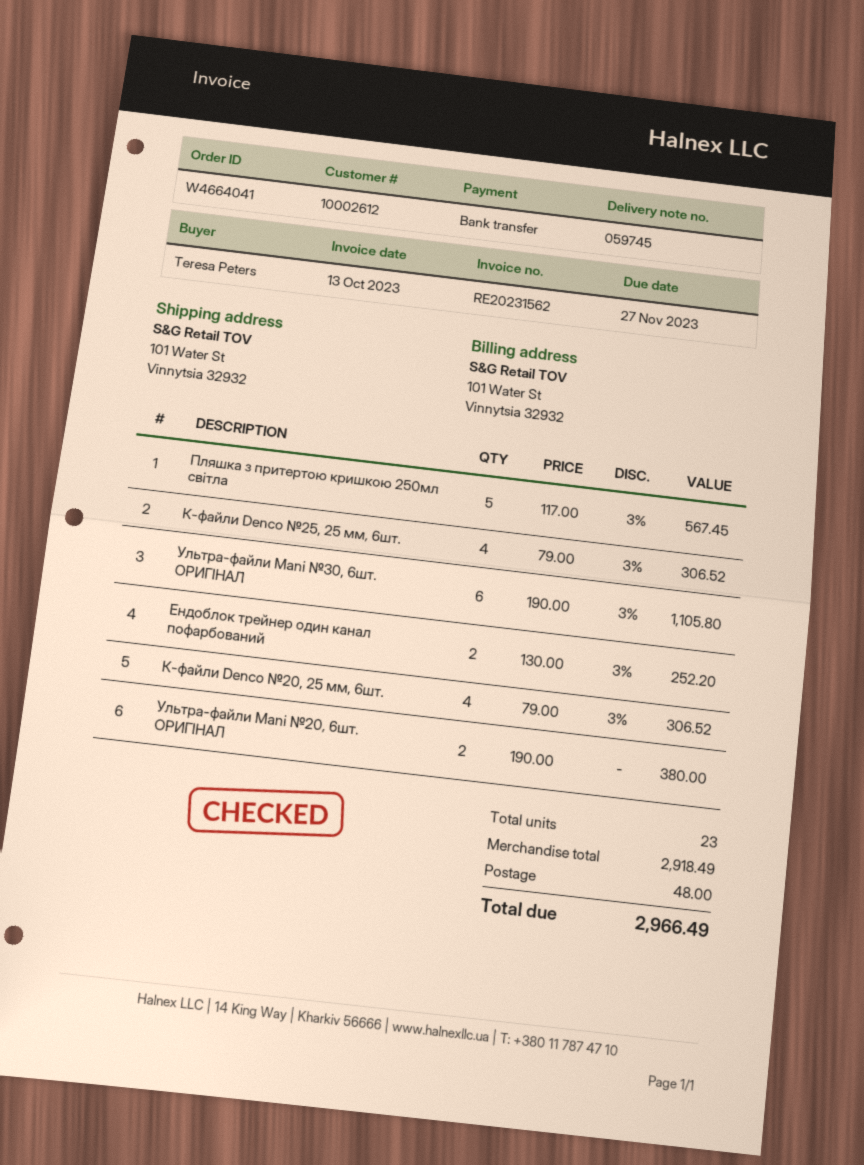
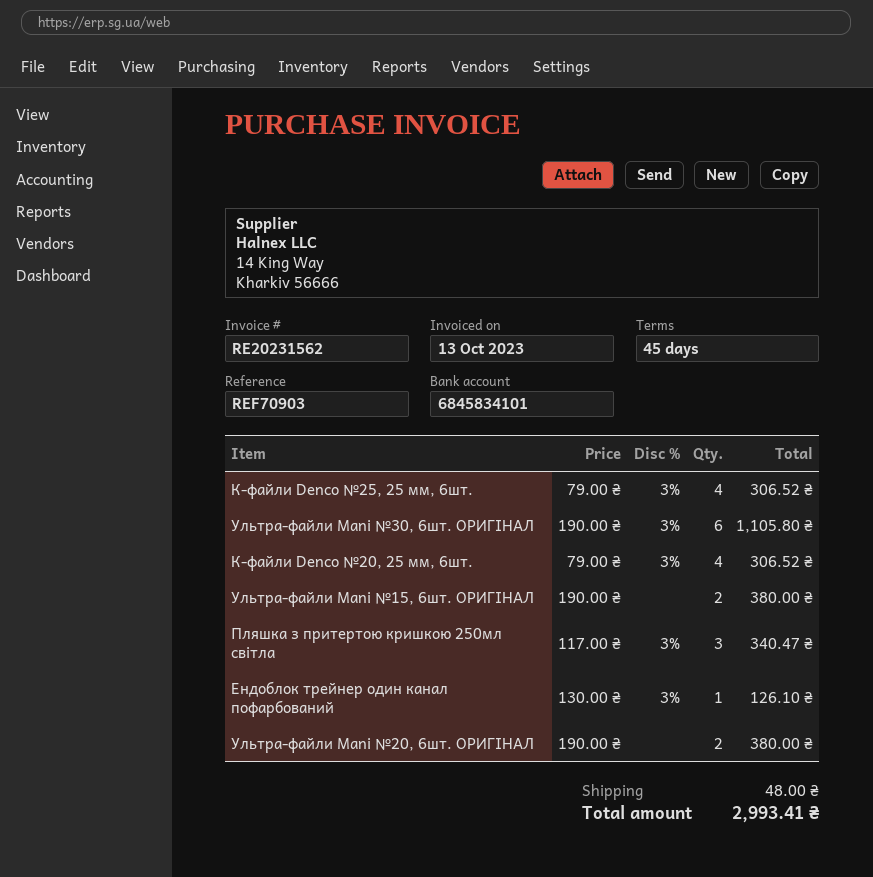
Пляшка з притертою кришкою 250мл світла: 5 x 117.00 - 3% = 567.45 -> 3 x 117.00 - 3% = 340.47
Ендоблок трейнер один канал пофарбований: 2 x 130.00 - 3% = 252.20 -> 1 x 130.00 - 3% = 126.10
Ультра-файли Mani №15, 6шт. ОРИГІНАЛ: none -> 2 x 190.00 = 380.00
total: 2966.49 -> 2993.41

